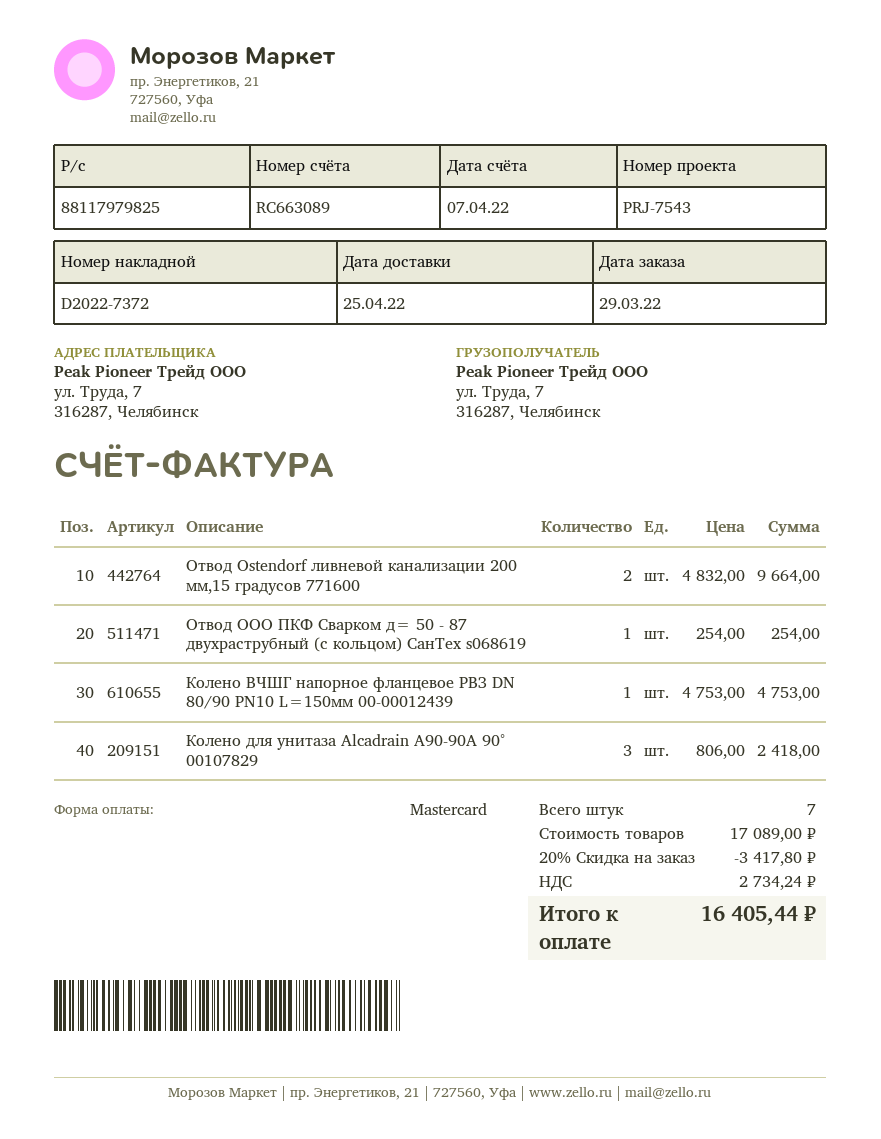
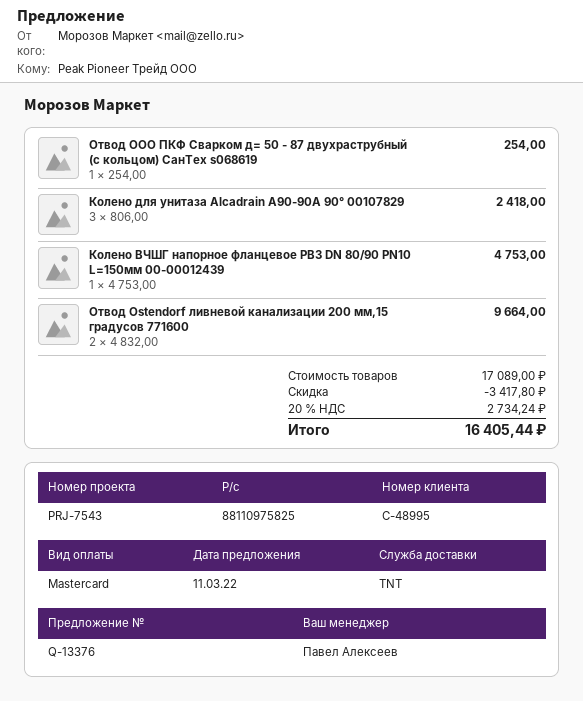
bank account: 88117979825 -> 88110975825

